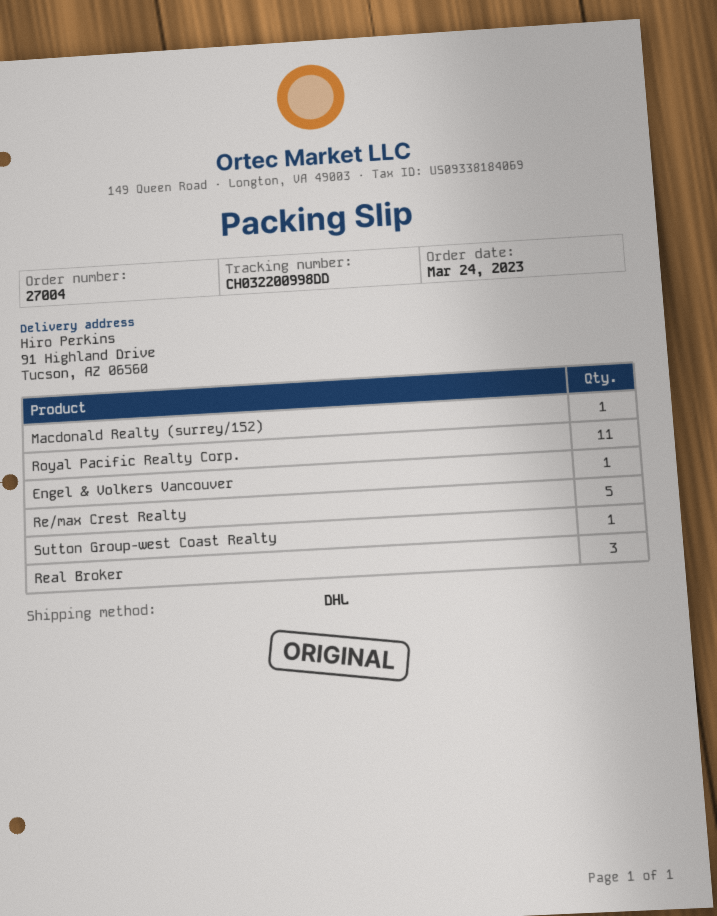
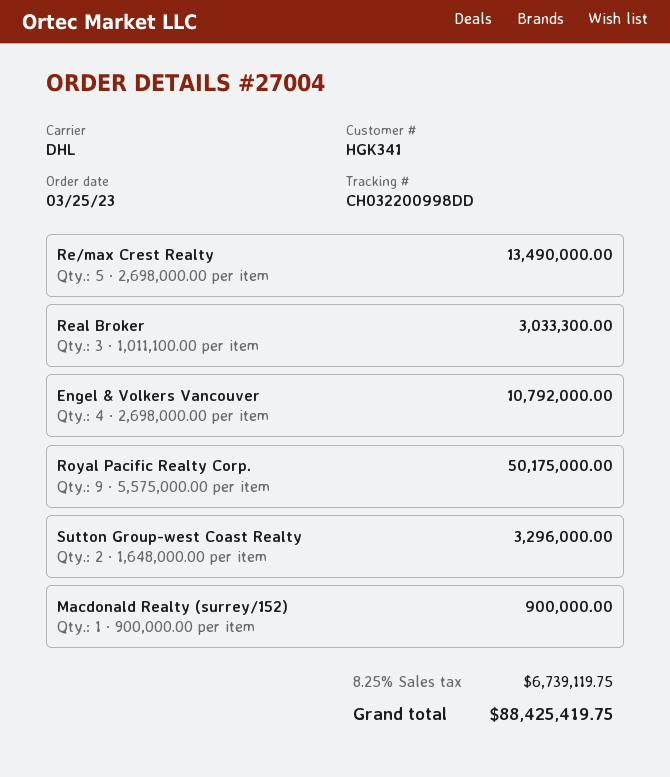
order date: 2023-03-24 -> 2023-03-25
Royal Pacific Realty Corp.: 11 -> 9
Engel & Volkers Vancouver: 1 -> 4
Sutton Group-west Coast Realty: 1 -> 2

